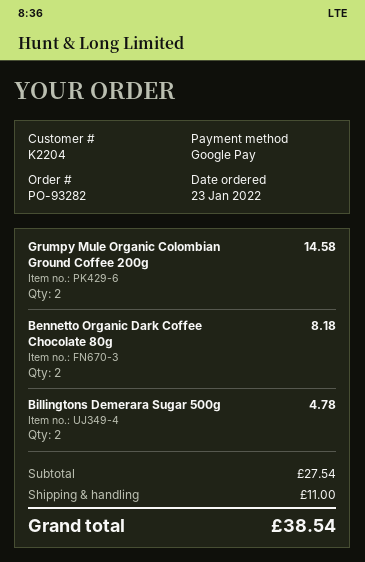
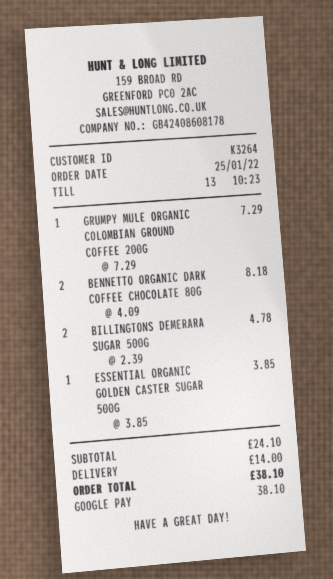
order date: 2022-01-23 -> 2022-01-25
customer number: K2204 -> K3264
Grumpy Mule Organic Colombian Ground Coffee 200g: 2 for 14.58 -> 1 for 7.29
ESSENTIAL ORGANIC GOLDEN CASTER SUGAR 500G: none -> 1 for 3.85
subtotal: 27.54 -> 24.10
shipping: 11.00 -> 14.00
total: 38.54 -> 38.10

